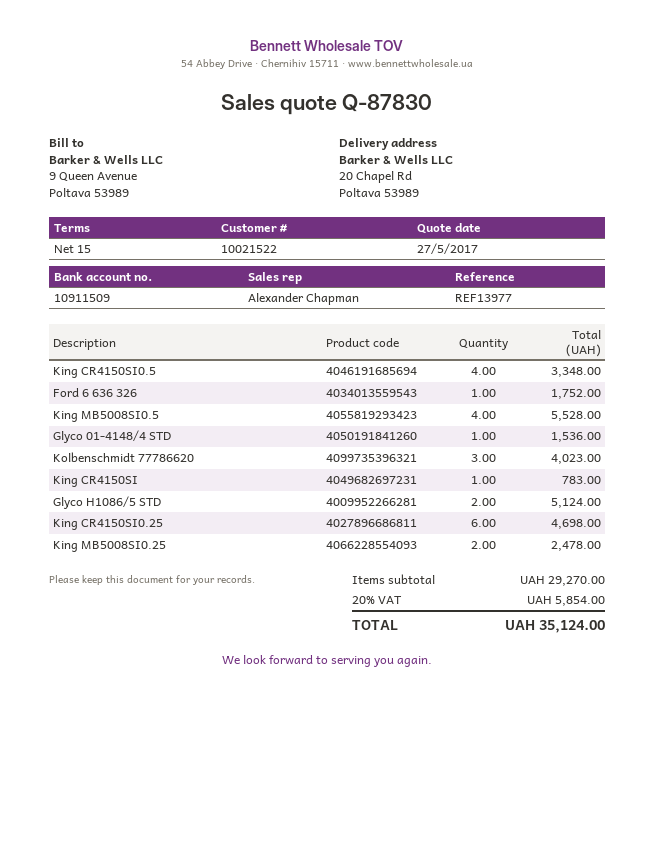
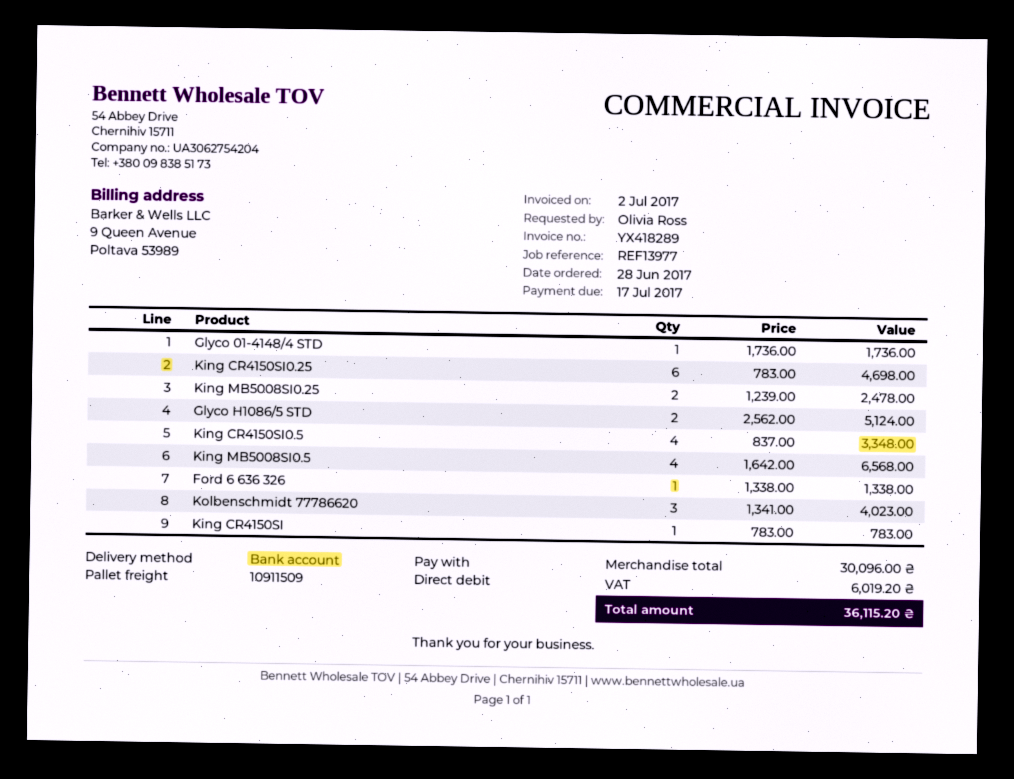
Ford 6 636 326: 1 for 1752.00 -> 1 for 1338.00
King MB5008SI0.5: 4 for 5528.00 -> 4 for 6568.00
Glyco 01-4148/4 STD: 1 for 1536.00 -> 1 for 1736.00
subtotal: 29270.00 -> 30096.00
tax: 5854.00 -> 6019.20
total: 35124.00 -> 36115.20

